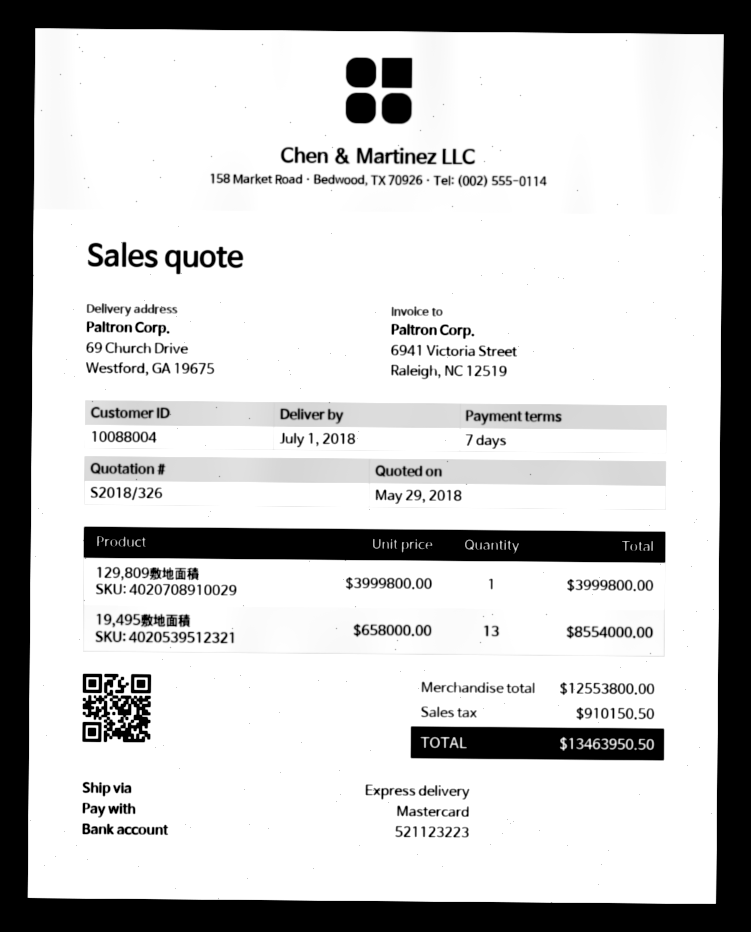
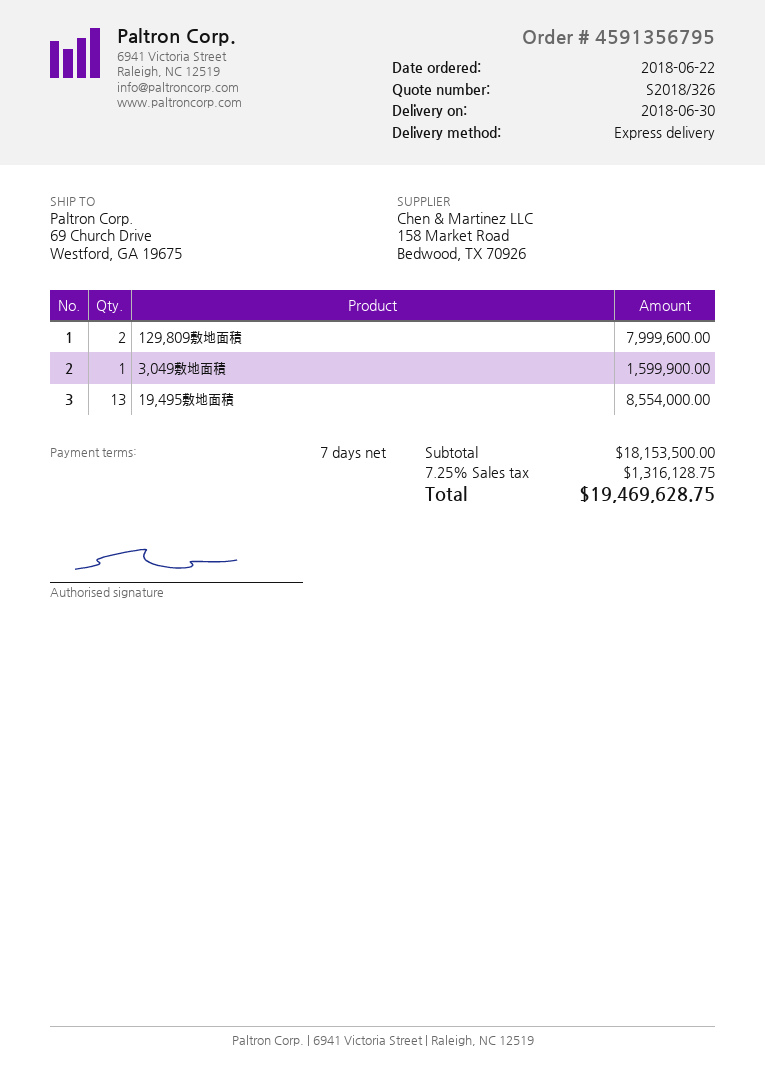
delivery date: 2018-07-01 -> 2018-06-30
129,809敷地面積: 1 for 3999800.00 -> 2 for 7999600.00
3,049敷地面積: none -> 1 for 1599900.00
subtotal: 12553800.00 -> 18153500.00
tax: 910150.50 -> 1316128.75
total: 13463950.50 -> 19469628.75

